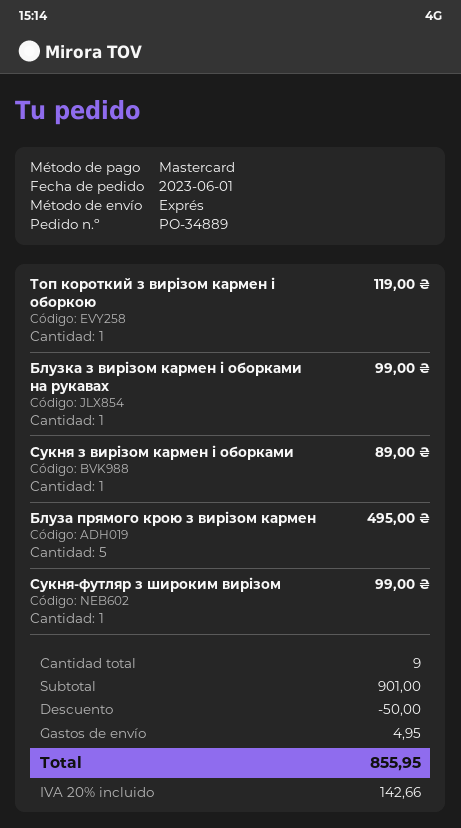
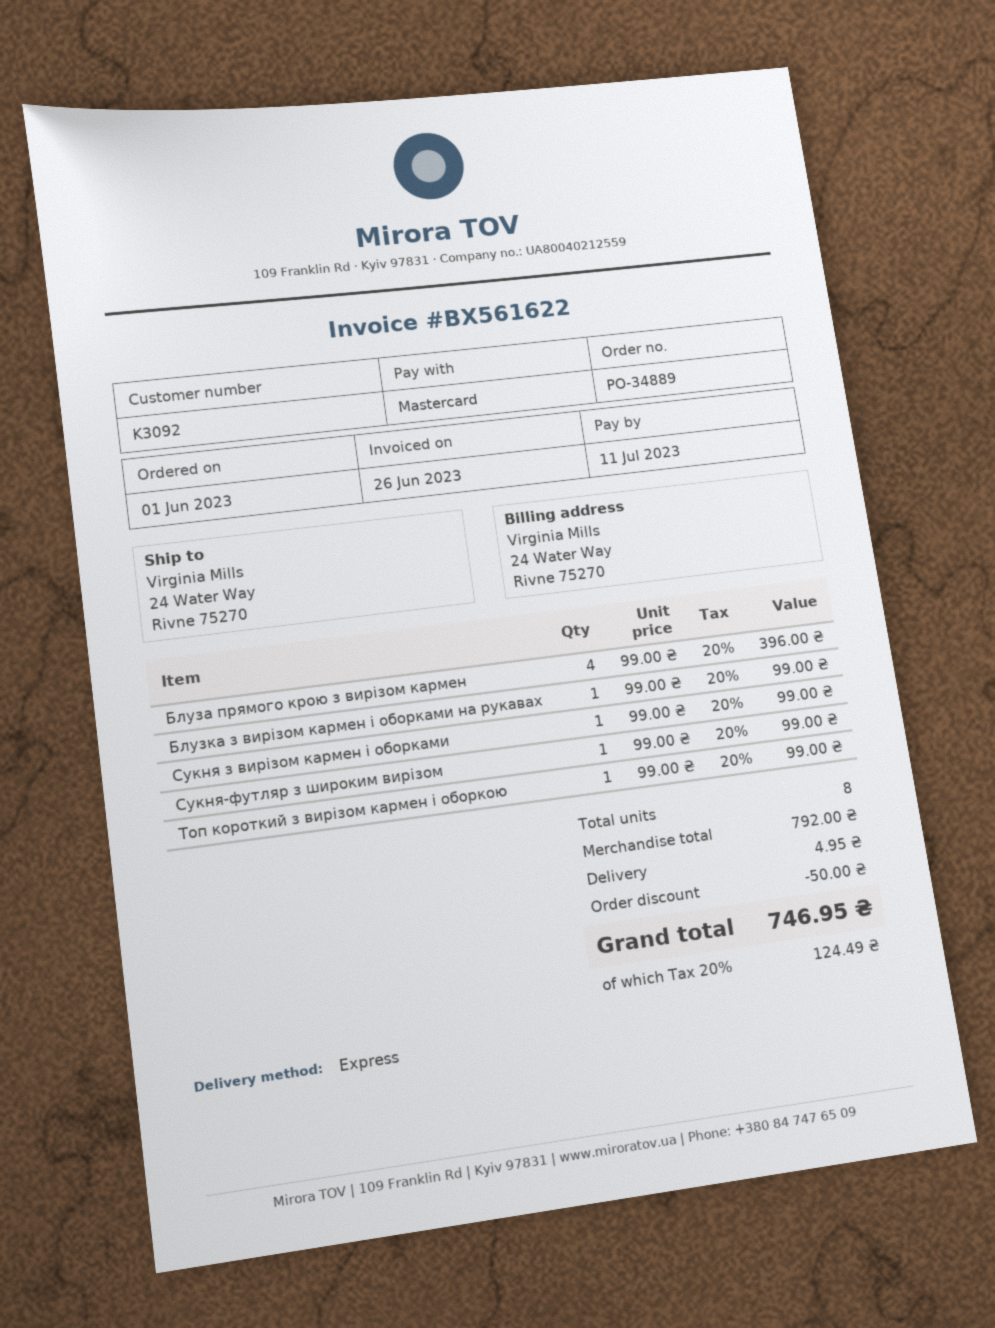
Топ короткий з вирізом кармен і оборкою: 1 for 119.00 -> 1 for 99.00
Сукня з вирізом кармен і оборками: 1 for 89.00 -> 1 for 99.00
Блуза прямого крою з вирізом кармен: 5 for 495.00 -> 4 for 396.00
total quantity: 9 -> 8
subtotal: 901.00 -> 792.00
tax: 20% = 142.66 -> 20% = 124.49
total: 855.95 -> 746.95

